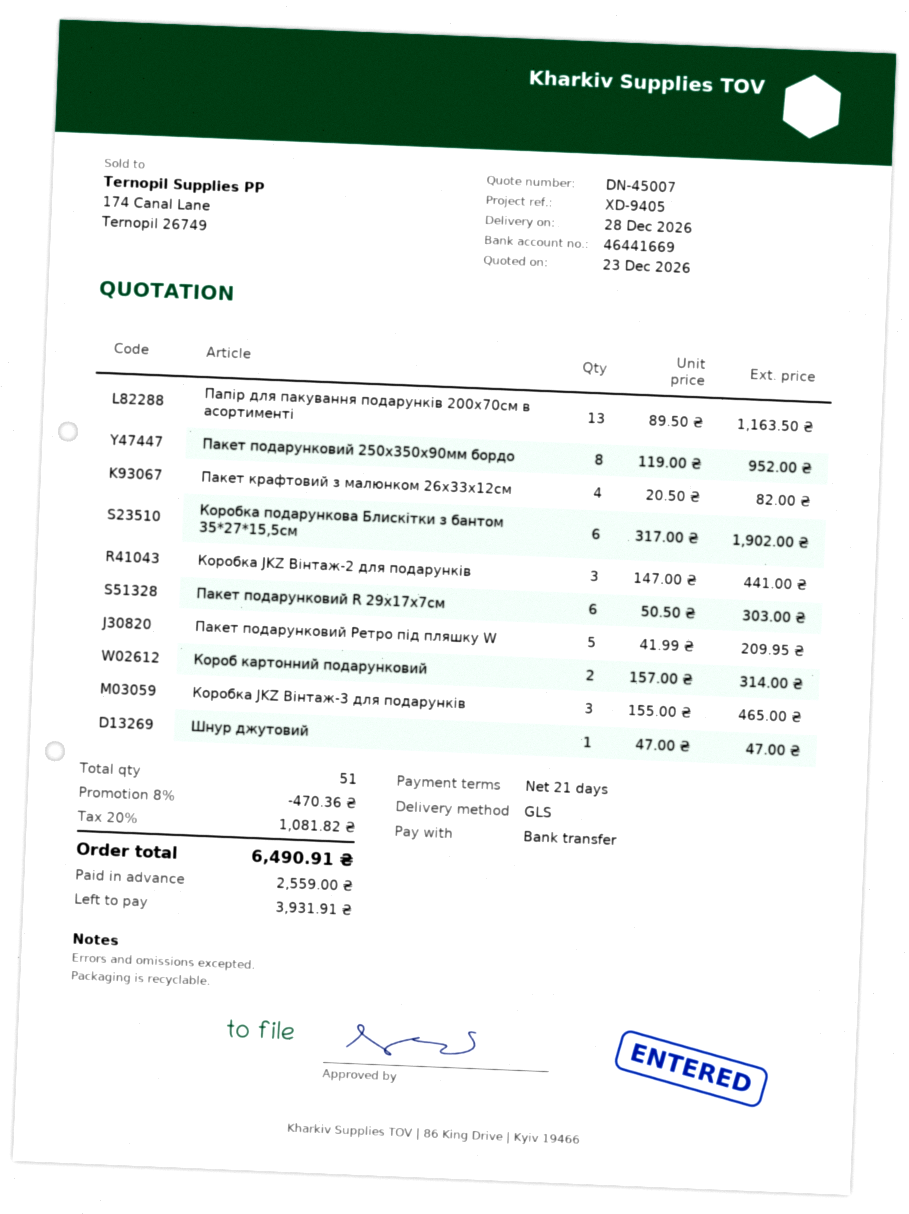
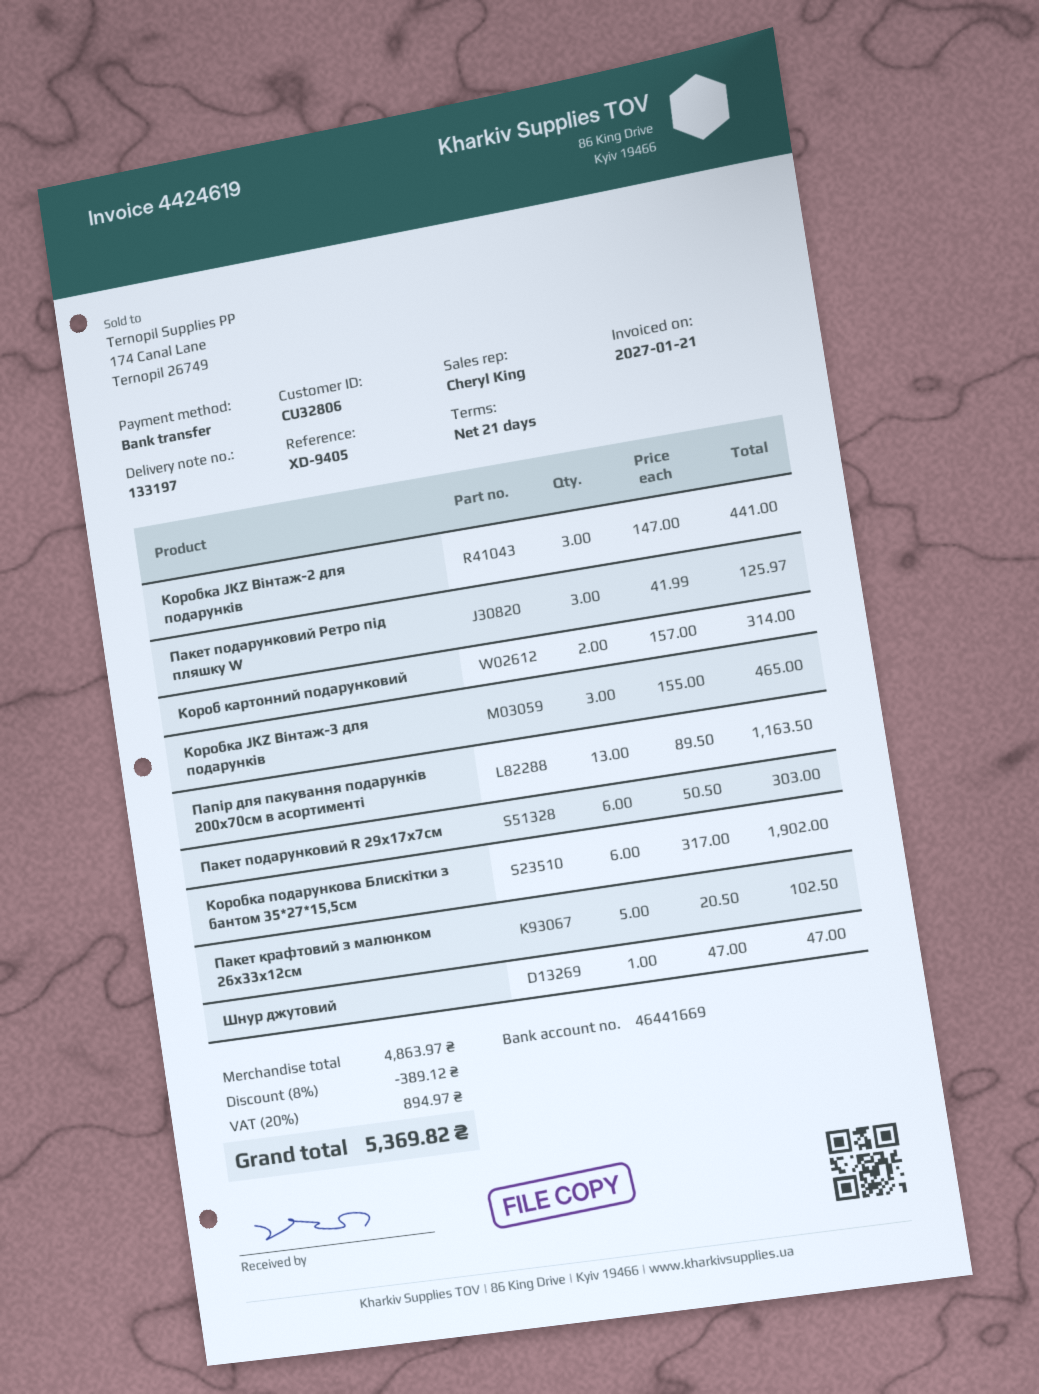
Пакет подарунковий 250х350х90мм бордо: 8 x 119.00 = 952.00 -> none
Пакет крафтовий з малюнком 26х33х12см: 4 x 20.50 = 82.00 -> 5 x 20.50 = 102.50
Пакет подарунковий Ретро під пляшку W: 5 x 41.99 = 209.95 -> 3 x 41.99 = 125.97
discount: 8% = 470.36 -> 8% = 389.12
tax: 20% = 1081.82 -> 20% = 894.97
total: 6490.91 -> 5369.82

